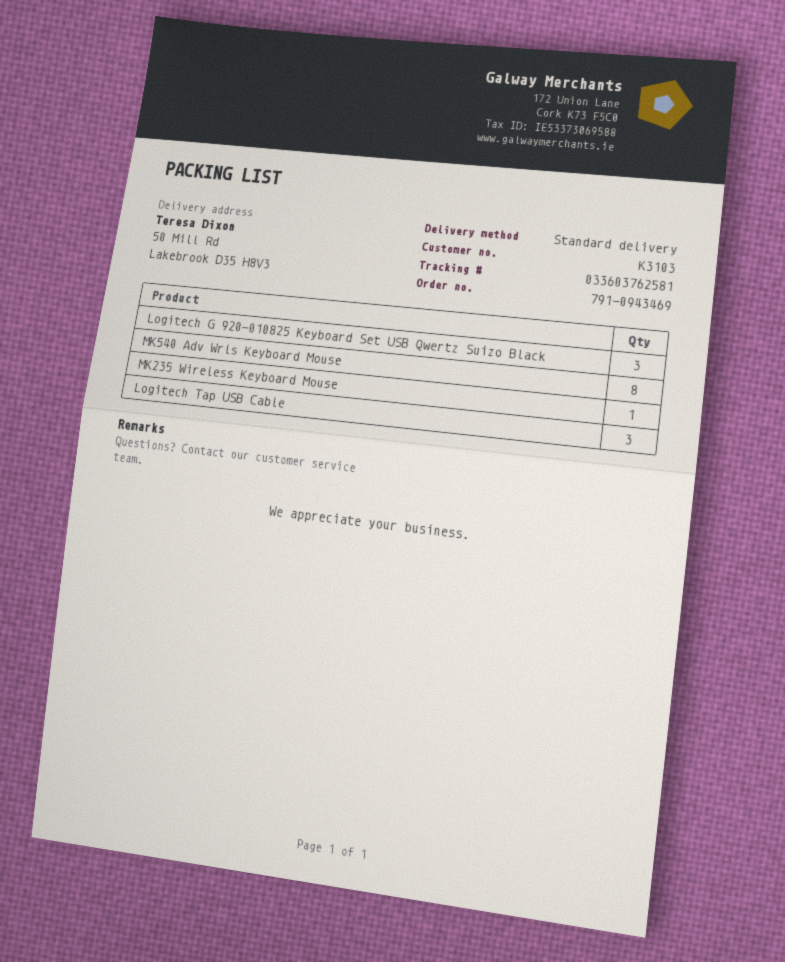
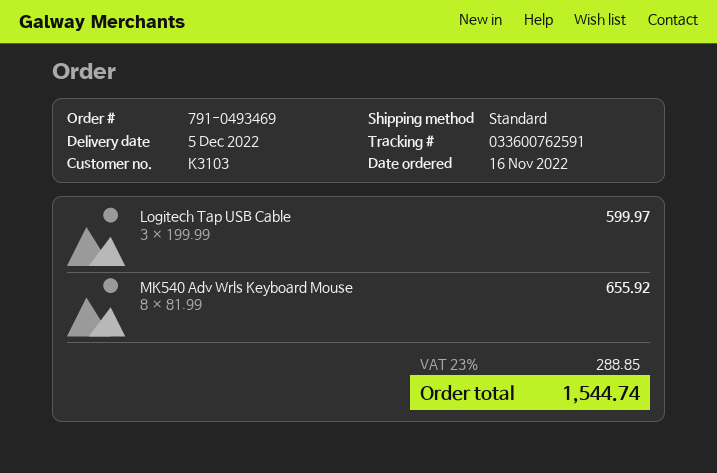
order number: 791-0943469 -> 791-0493469
tracking number: 033603762581 -> 033600762591
Logitech G 920-010825 Keyboard Set USB Qwertz Suizo Black: 3 -> none
MK235 Wireless Keyboard Mouse: 1 -> none

